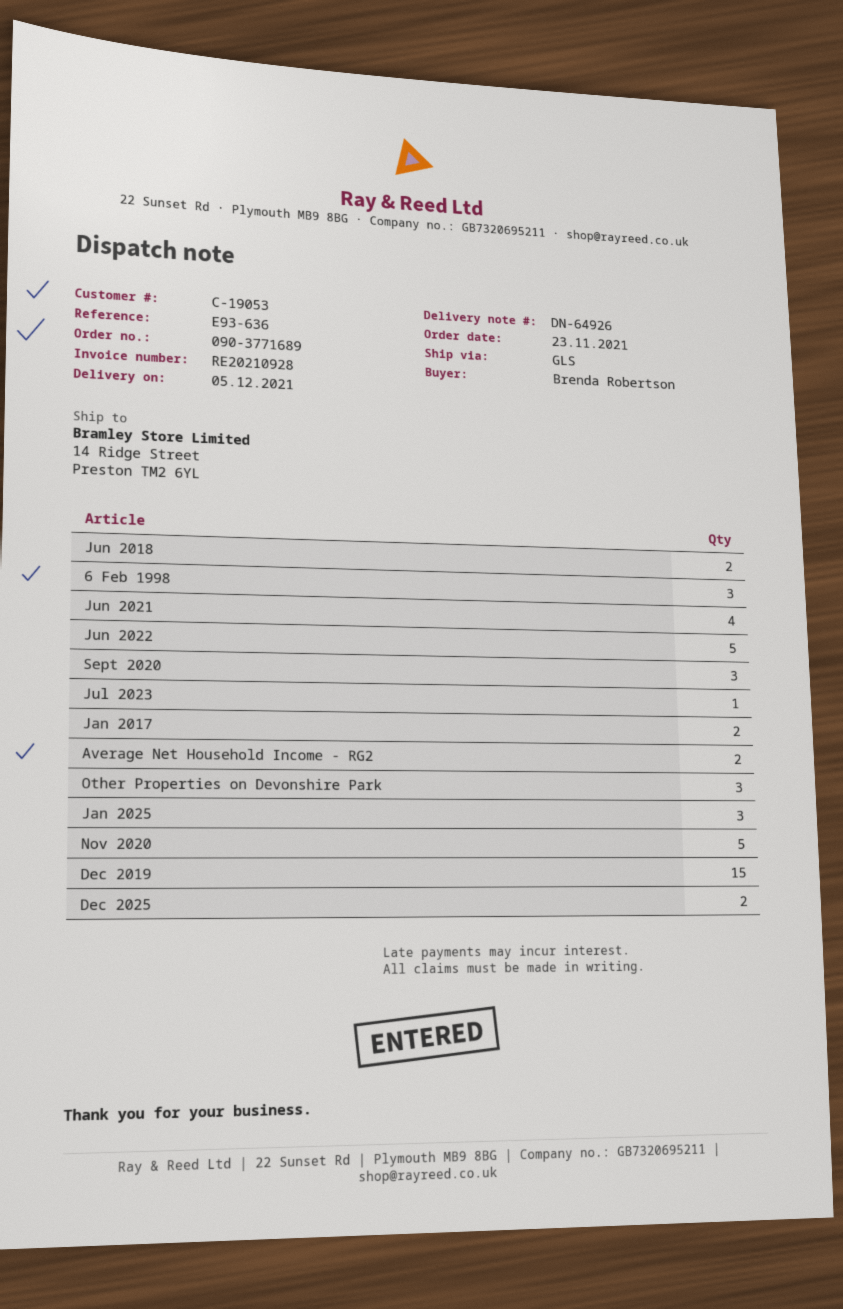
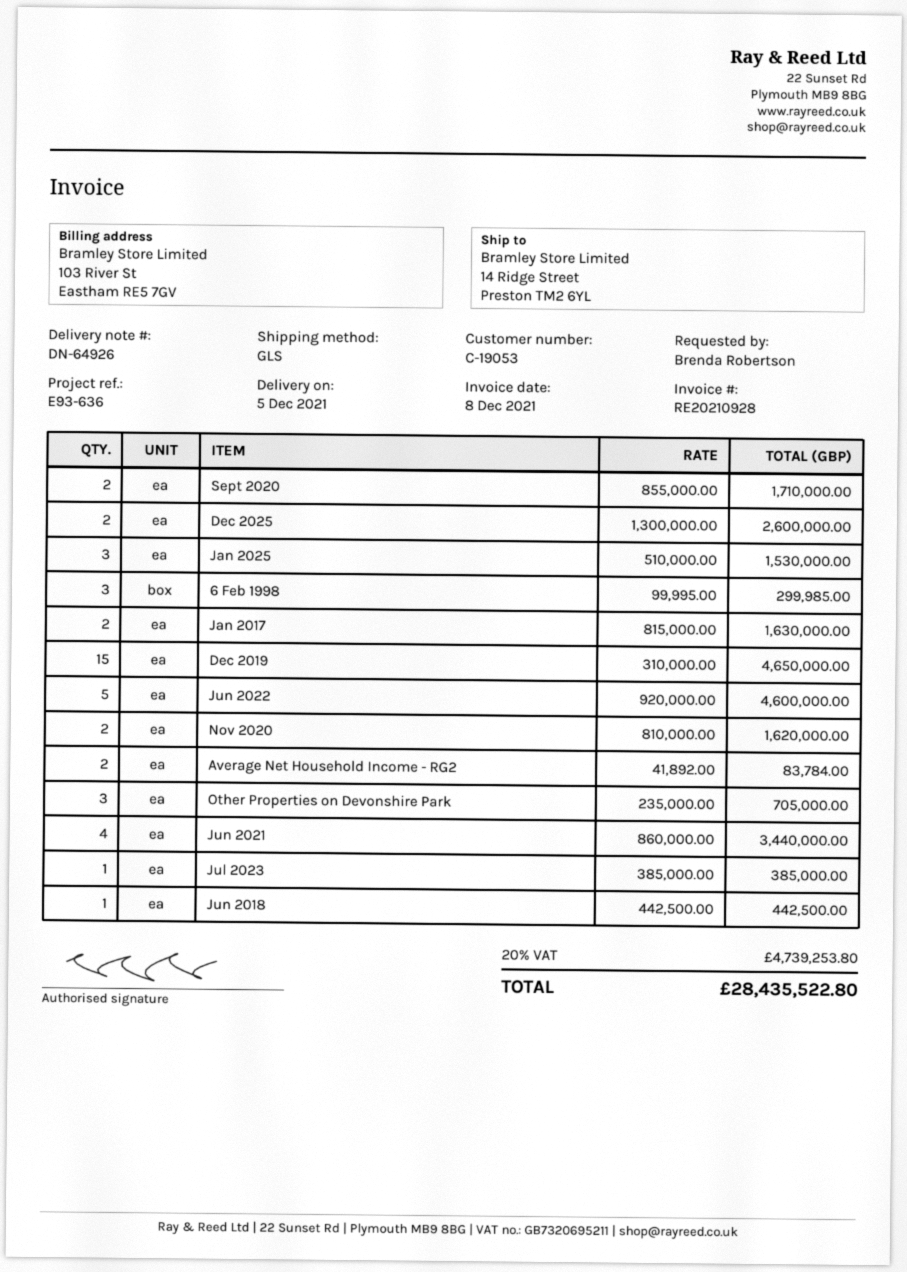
Jun 2018: 2 -> 1
Sept 2020: 3 -> 2
Nov 2020: 5 -> 2

